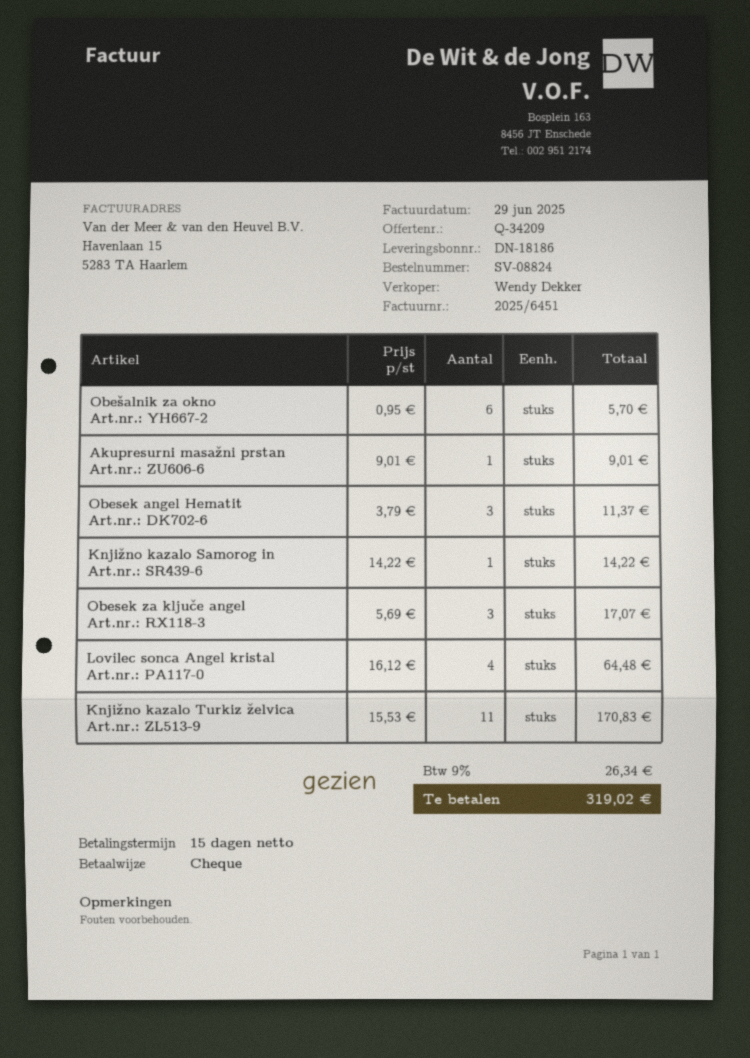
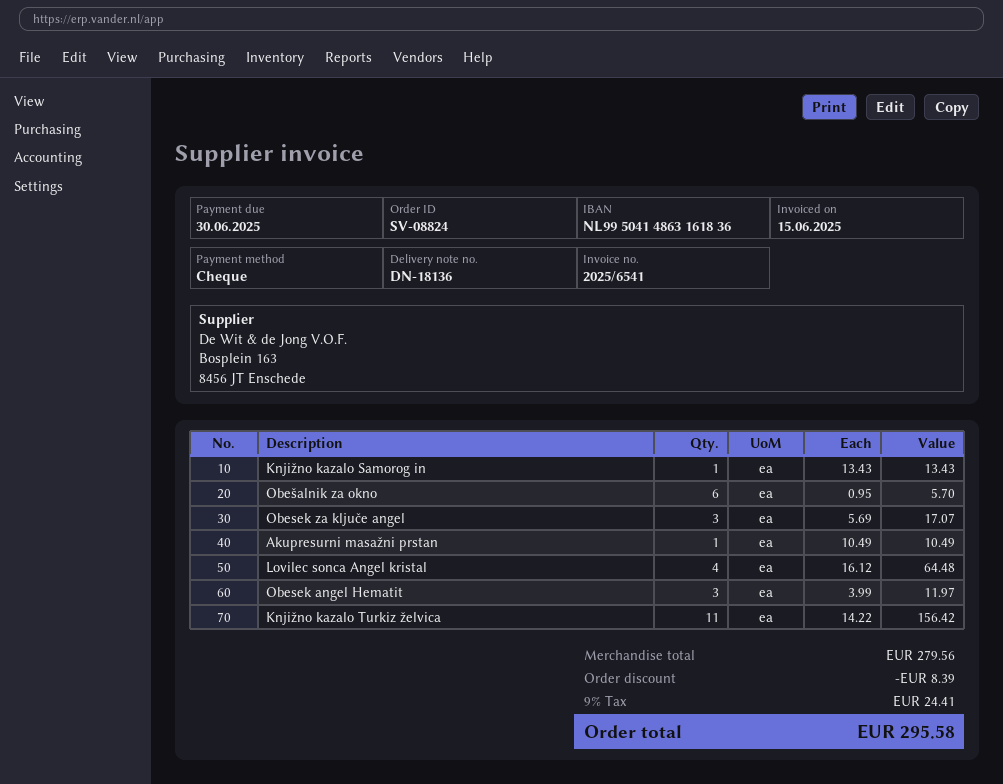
delivery note number: DN-18186 -> DN-18136
invoice number: 2025/6451 -> 2025/6541
invoice date: 2025-06-29 -> 2025-06-15
Akupresurni masažni prstan: 1 x 9.01 = 9.01 -> 1 x 10.49 = 10.49
Obesek angel Hematit: 3 x 3.79 = 11.37 -> 3 x 3.99 = 11.97
Knjižno kazalo Samorog in: 1 x 14.22 = 14.22 -> 1 x 13.43 = 13.43
Knjižno kazalo Turkiz želvica: 11 x 15.53 = 170.83 -> 11 x 14.22 = 156.42
discount: none -> 8.39
tax: 9% = 26.34 -> 9% = 24.41
total: 319.02 -> 295.58

